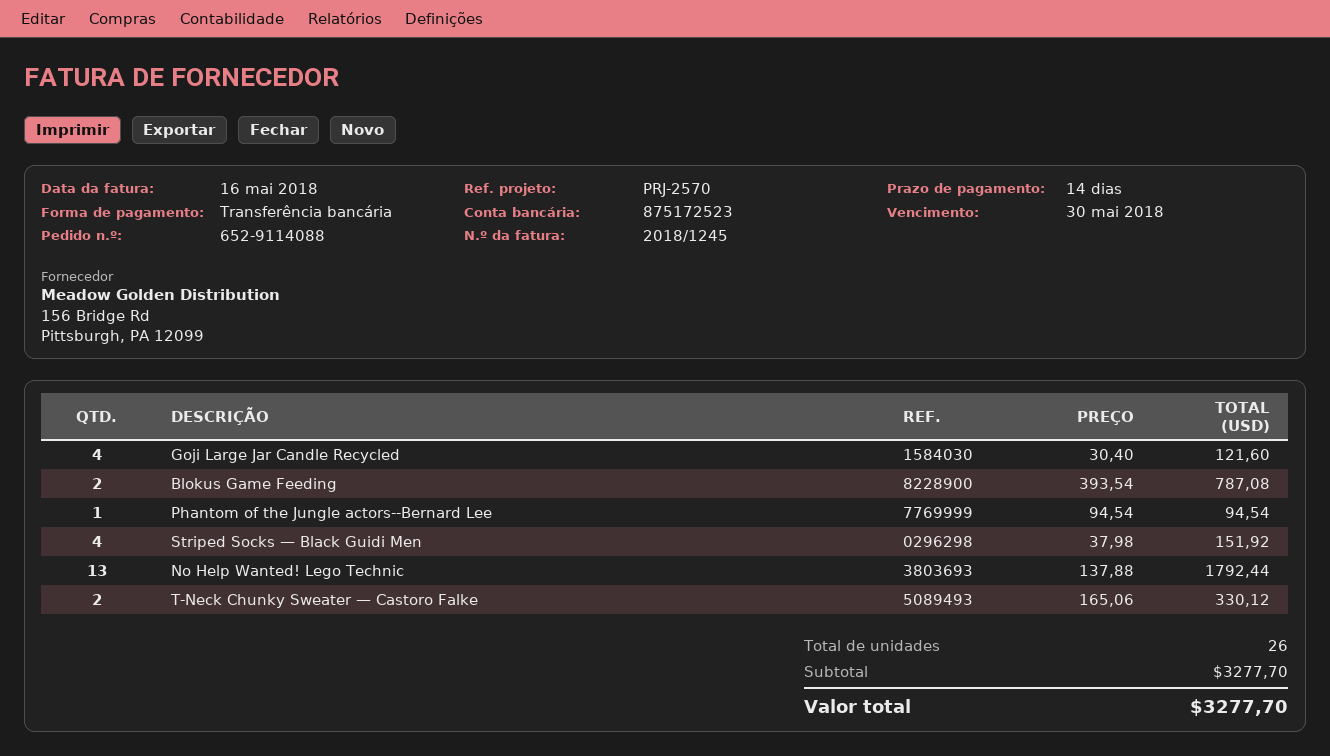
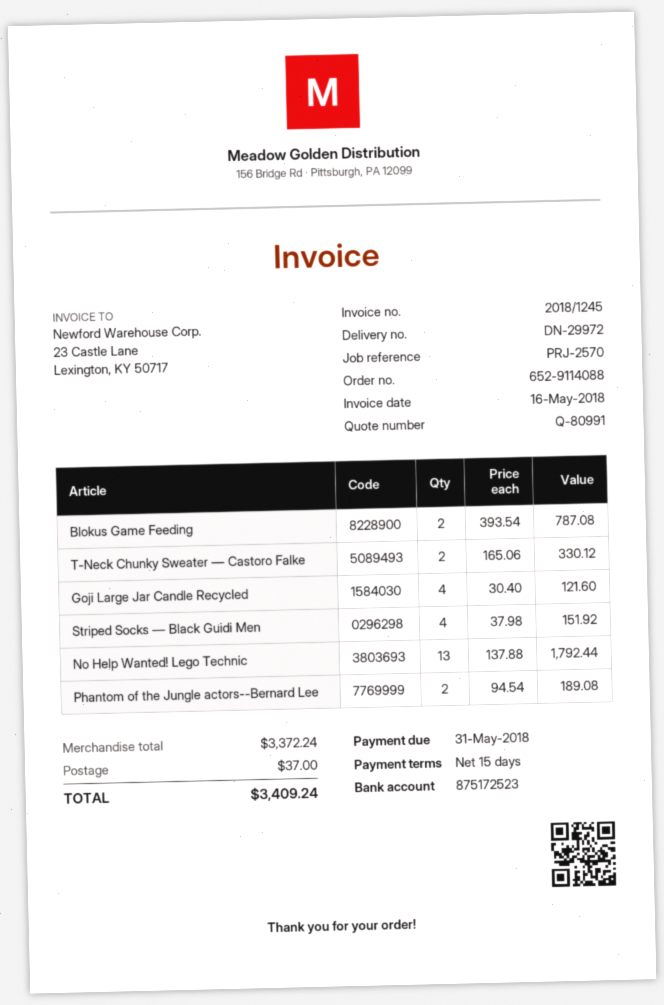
payment terms: 14 days -> 15 days
due date: 2018-05-30 -> 2018-05-31
Phantom of the Jungle actors--Bernard Lee: 1 x 94.54 = 94.54 -> 2 x 94.54 = 189.08
subtotal: 3277.70 -> 3372.24
shipping: none -> 37.00
total: 3277.70 -> 3409.24

